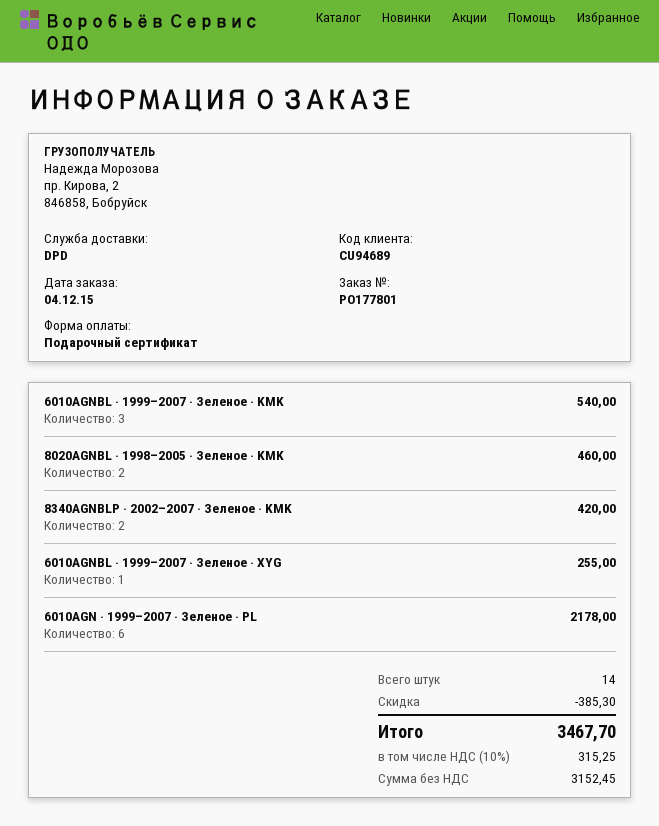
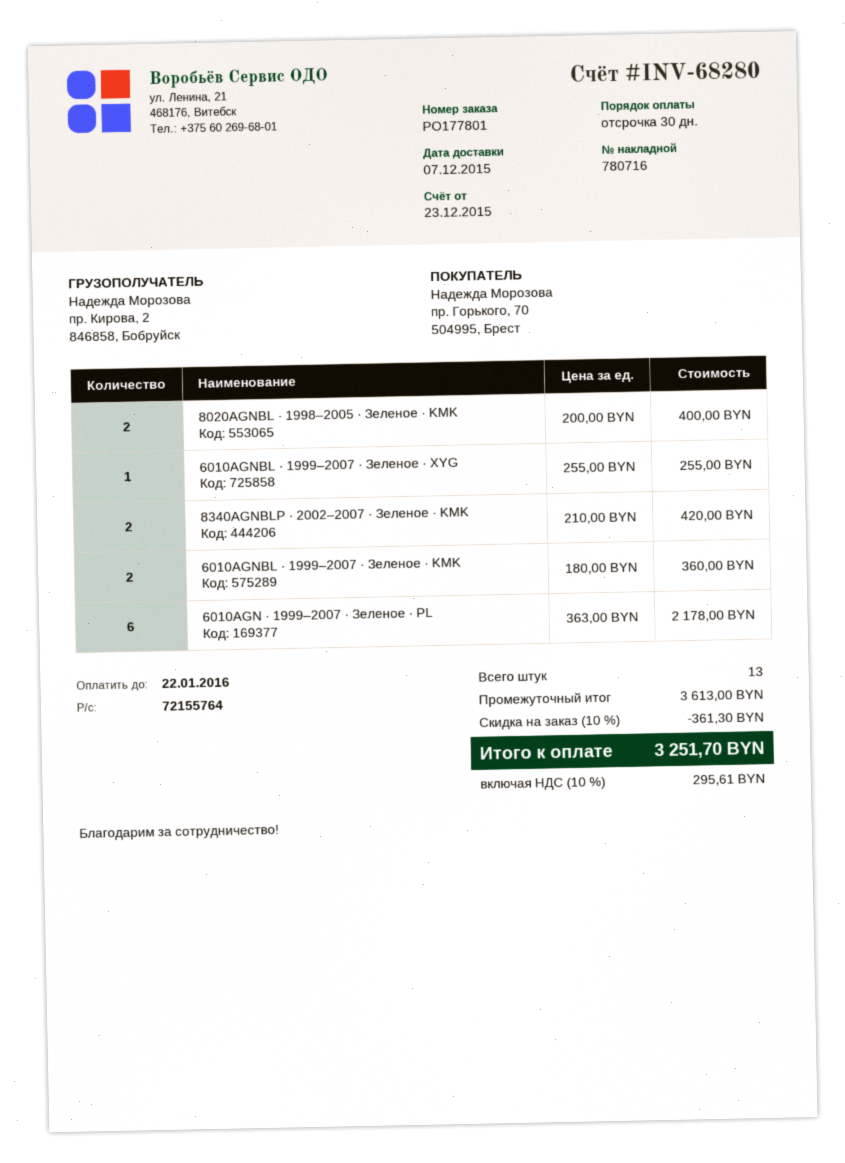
6010AGNBL · 1999–2007 · Зеленое · KMK: 3 for 540.00 -> 2 for 360.00
8020AGNBL · 1998–2005 · Зеленое · KMK: 2 for 460.00 -> 2 for 400.00
total quantity: 14 -> 13
discount: 385.30 -> 361.30
tax: 10% = 315.25 -> 10% = 295.61
total: 3467.70 -> 3251.70

